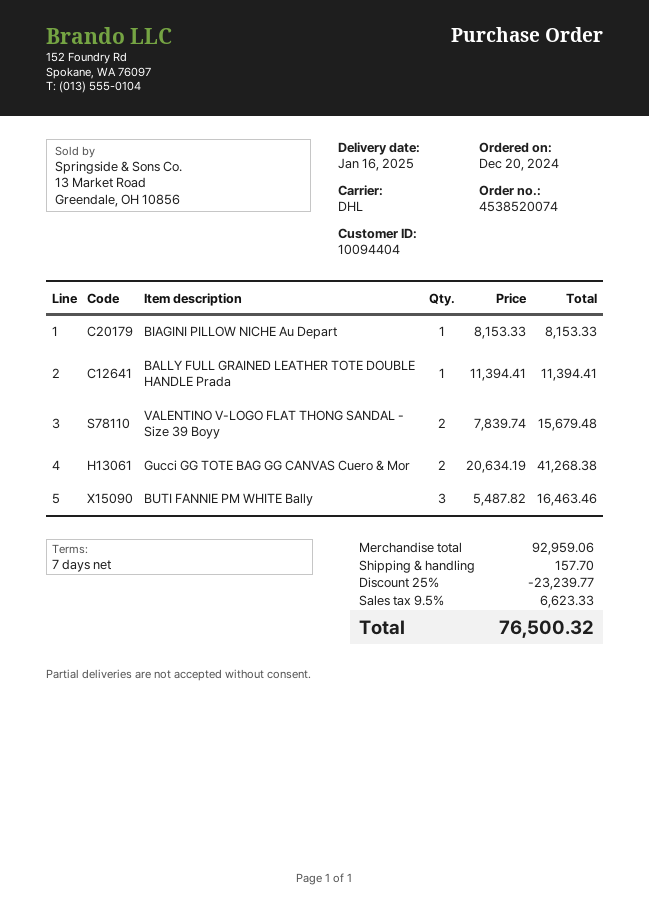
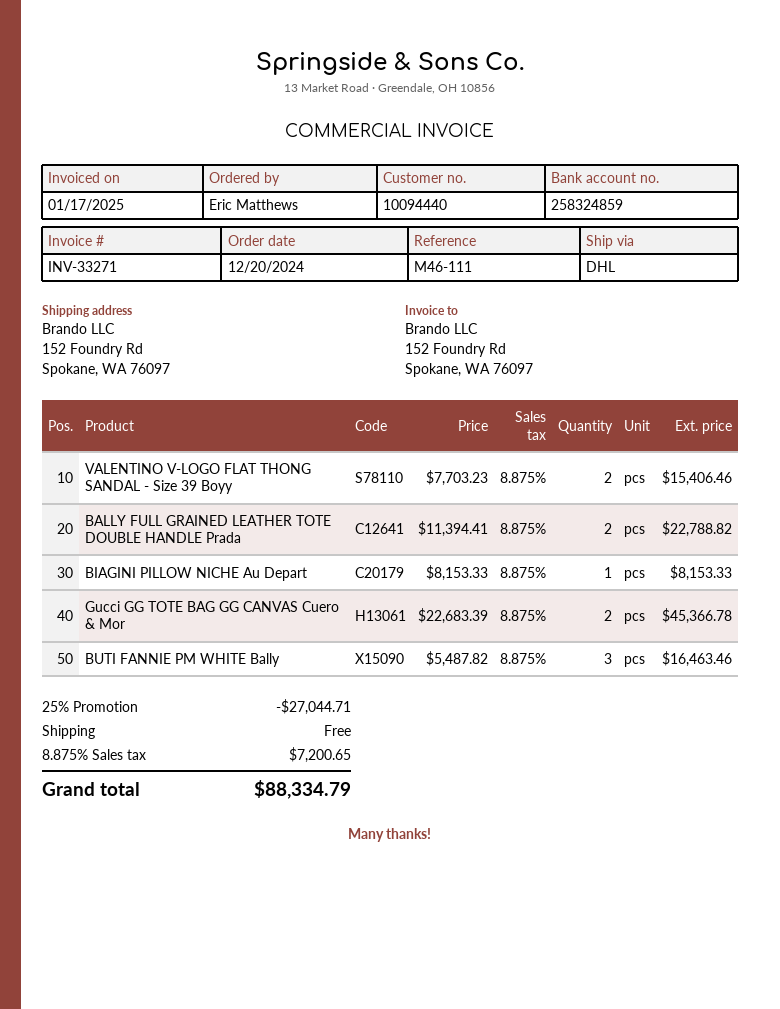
customer number: 10094404 -> 10094440
BALLY FULL GRAINED LEATHER TOTE DOUBLE HANDLE Prada: 1 x 11394.41 = 11394.41 -> 2 x 11394.41 = 22788.82
VALENTINO V-LOGO FLAT THONG SANDAL - Size 39 Boyy: 2 x 7839.74 = 15679.48 -> 2 x 7703.23 = 15406.46
Gucci GG TOTE BAG GG CANVAS Cuero & Mor: 2 x 20634.19 = 41268.38 -> 2 x 22683.39 = 45366.78
discount: 25% = 23239.77 -> 25% = 27044.71
shipping: 157.70 -> 0.00
tax: 9.5% = 6623.33 -> 8.875% = 7200.65
total: 76500.32 -> 88334.79

